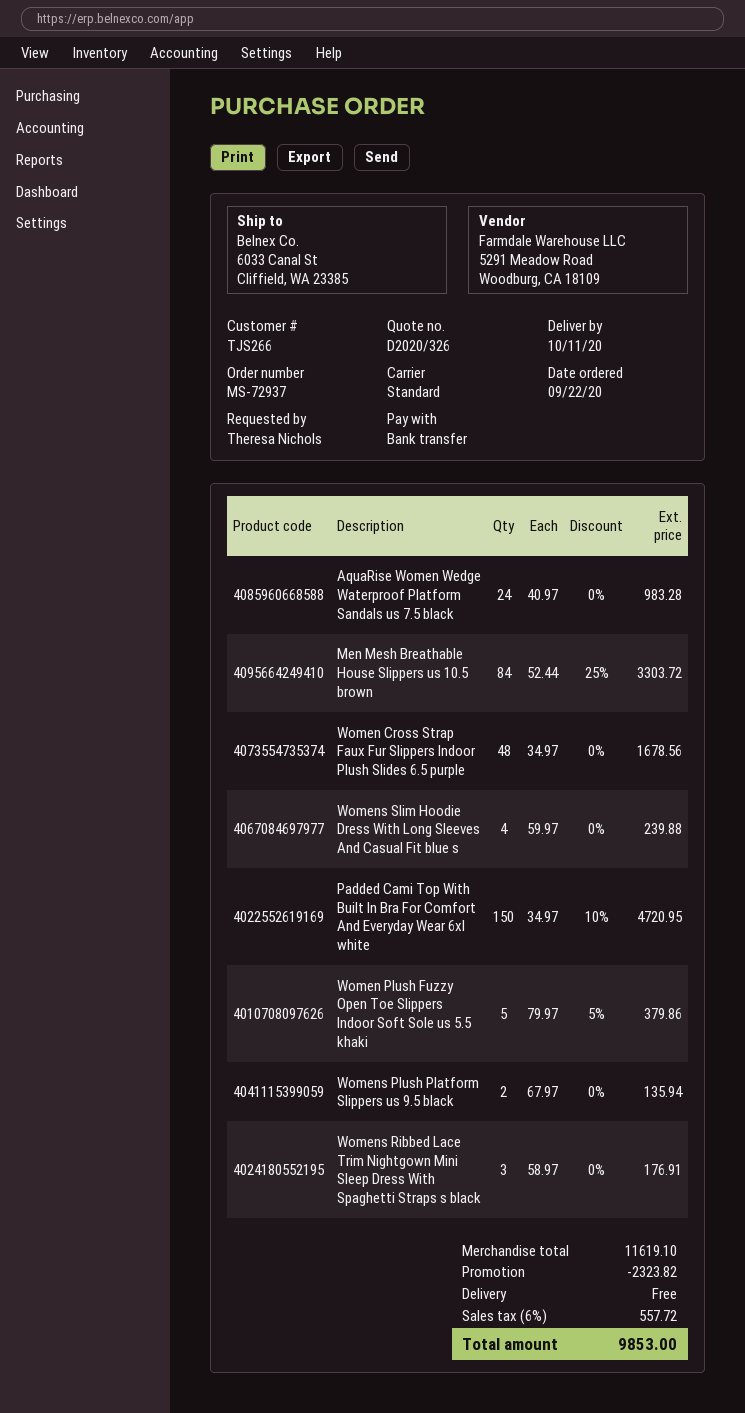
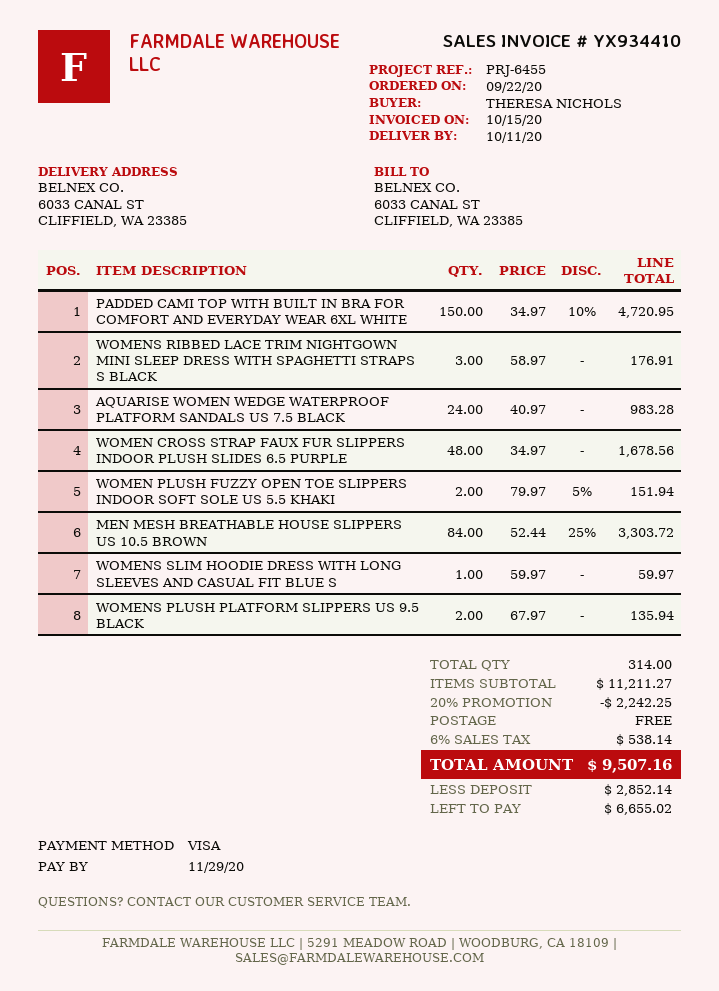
payment method: bank transfer -> Visa
Womens Slim Hoodie Dress With Long Sleeves And Casual Fit blue s: 4 x 59.97 = 239.88 -> 1 x 59.97 = 59.97
Women Plush Fuzzy Open Toe Slippers Indoor Soft Sole us 5.5 khaki: 5 x 79.97 - 5% = 379.86 -> 2 x 79.97 - 5% = 151.94
subtotal: 11619.10 -> 11211.27
discount: 2323.82 -> 2242.25
tax: 6% = 557.72 -> 6% = 538.14
total: 9853.00 -> 9507.16

